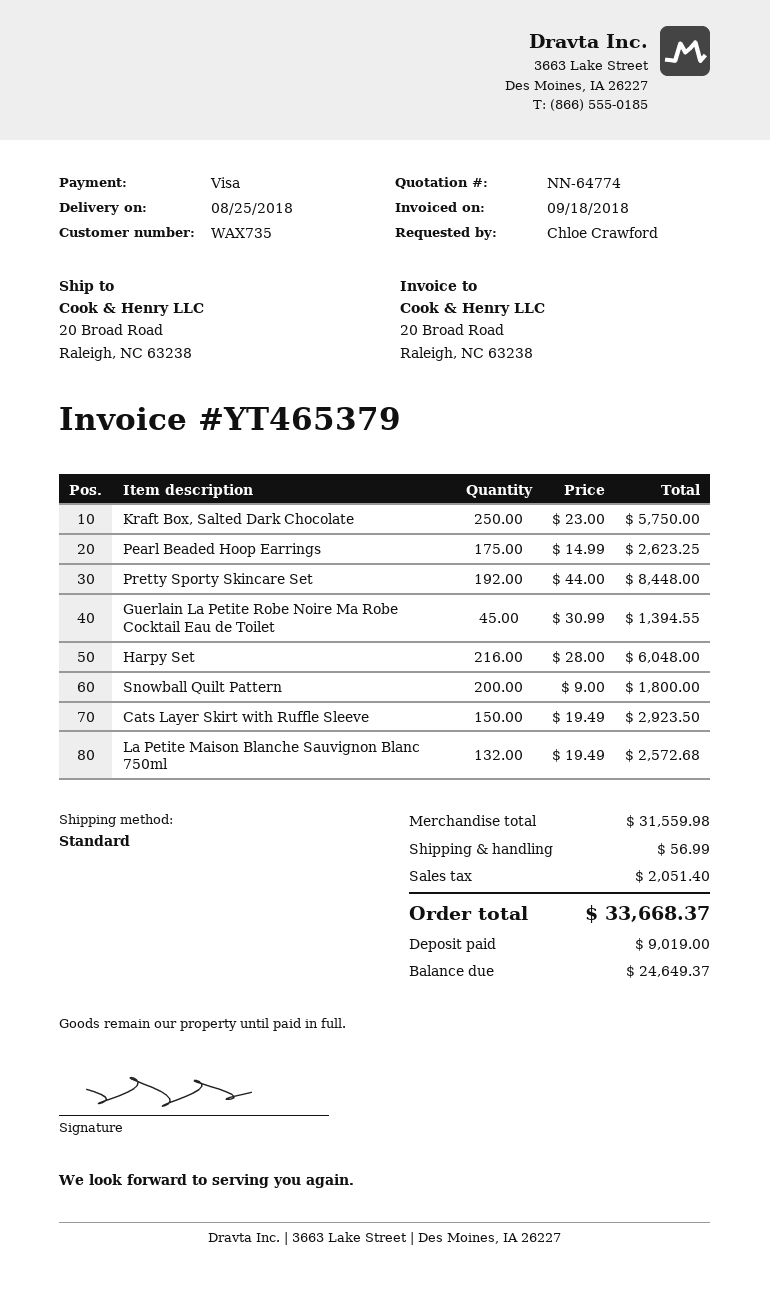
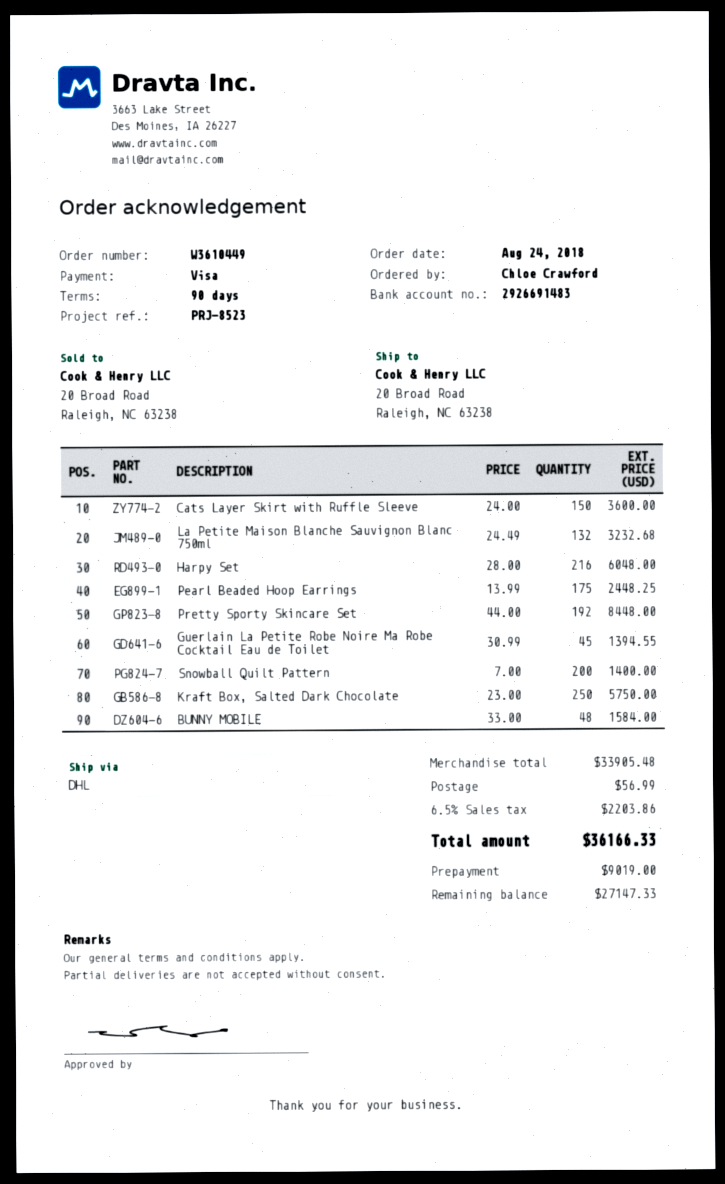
shipping method: standard -> DHL
Pearl Beaded Hoop Earrings: 175 x 14.99 = 2623.25 -> 175 x 13.99 = 2448.25
Snowball Quilt Pattern: 200 x 9.00 = 1800.00 -> 200 x 7.00 = 1400.00
Cats Layer Skirt with Ruffle Sleeve: 150 x 19.49 = 2923.50 -> 150 x 24.00 = 3600.00
La Petite Maison Blanche Sauvignon Blanc 750ml: 132 x 19.49 = 2572.68 -> 132 x 24.49 = 3232.68
BUNNY MOBILE: none -> 48 x 33.00 = 1584.00
subtotal: 31559.98 -> 33905.48
tax: 2051.40 -> 2203.86
total: 33668.37 -> 36166.33
balance: 24649.37 -> 27147.33

